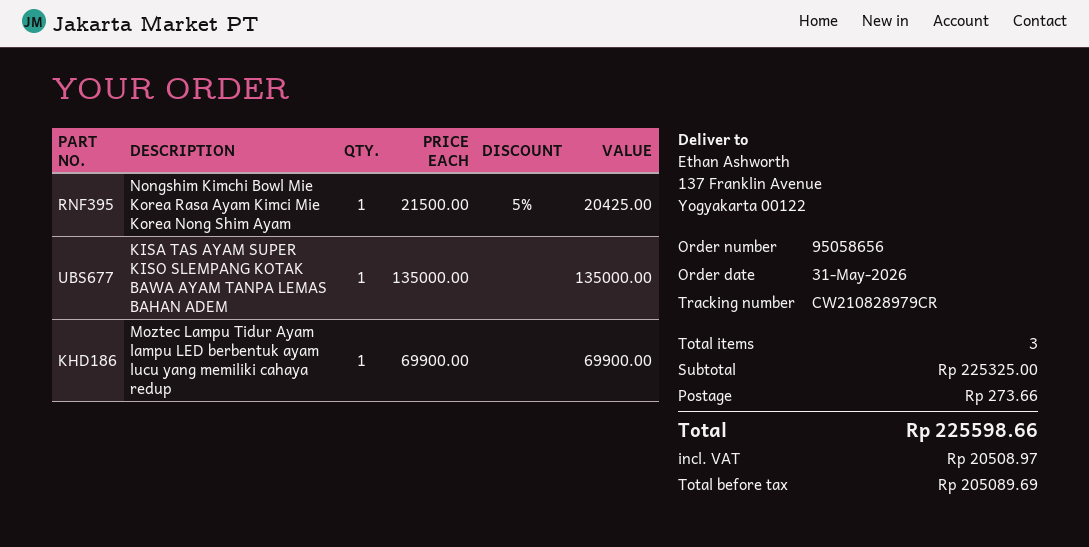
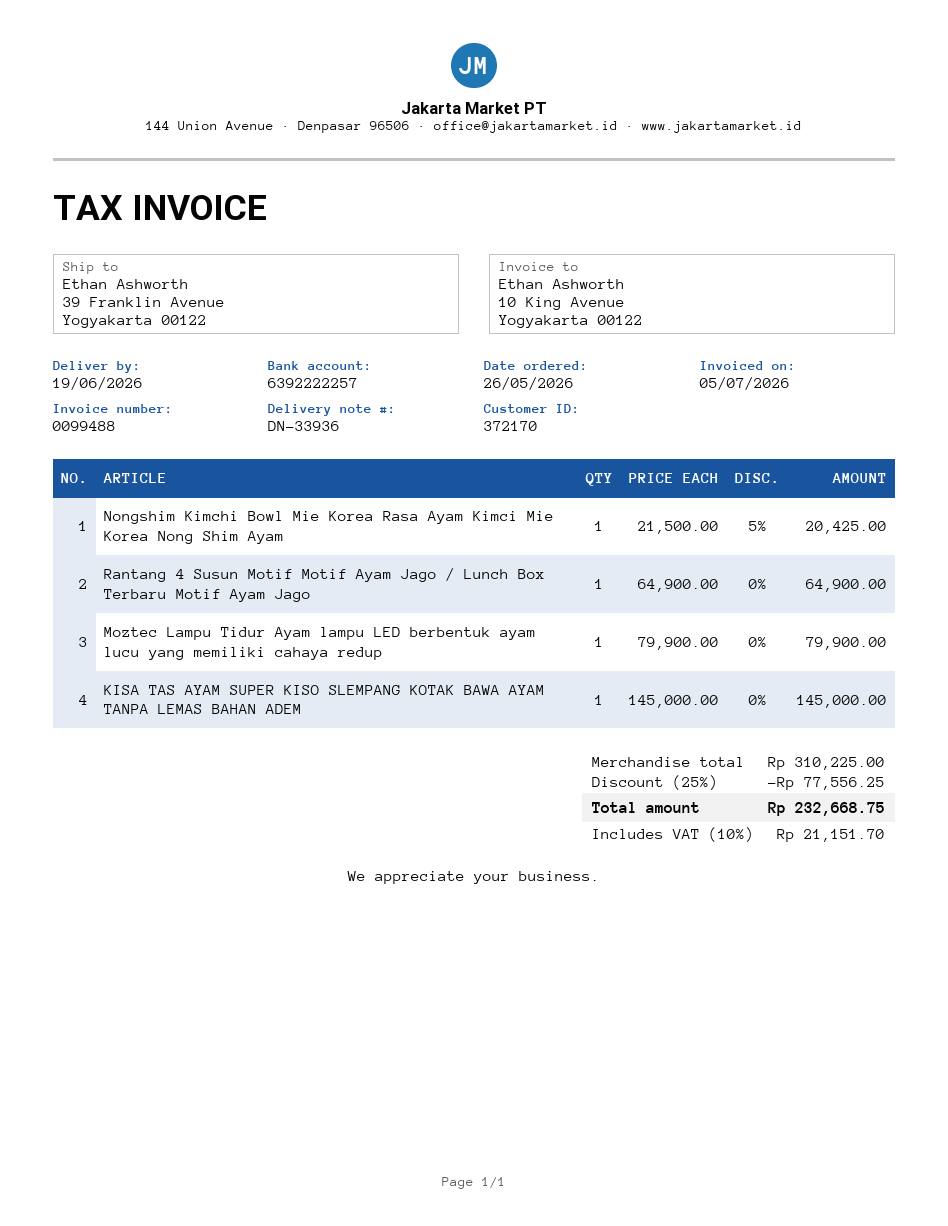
order date: 2026-05-31 -> 2026-05-26
ship to: 137 Franklin Avenue, Yogyakarta 00122 -> 39 Franklin Avenue, Yogyakarta 00122
KISA TAS AYAM SUPER KISO SLEMPANG KOTAK BAWA AYAM TANPA LEMAS BAHAN ADEM: 1 x 135000.00 = 135000.00 -> 1 x 145000.00 = 145000.00
Moztec Lampu Tidur Ayam lampu LED berbentuk ayam lucu yang memiliki cahaya redup: 1 x 69900.00 = 69900.00 -> 1 x 79900.00 = 79900.00
Rantang 4 Susun Motif Motif Ayam Jago / Lunch Box Terbaru Motif Ayam Jago: none -> 1 x 64900.00 = 64900.00
subtotal: 225325.00 -> 310225.00
discount: none -> 25% = 77556.25
shipping: 273.66 -> none
tax: 20508.97 -> 21151.70
total: 225598.66 -> 232668.75

